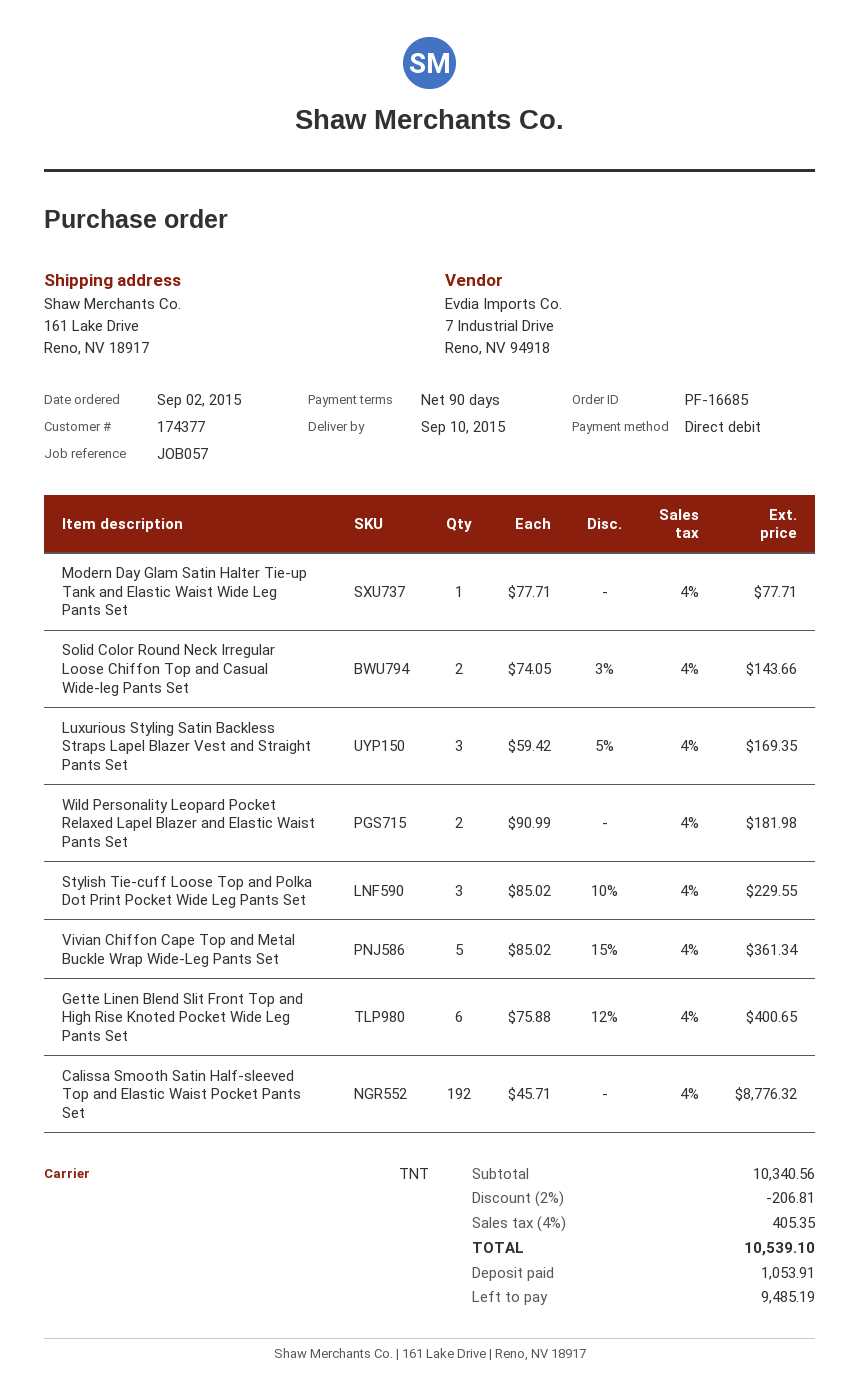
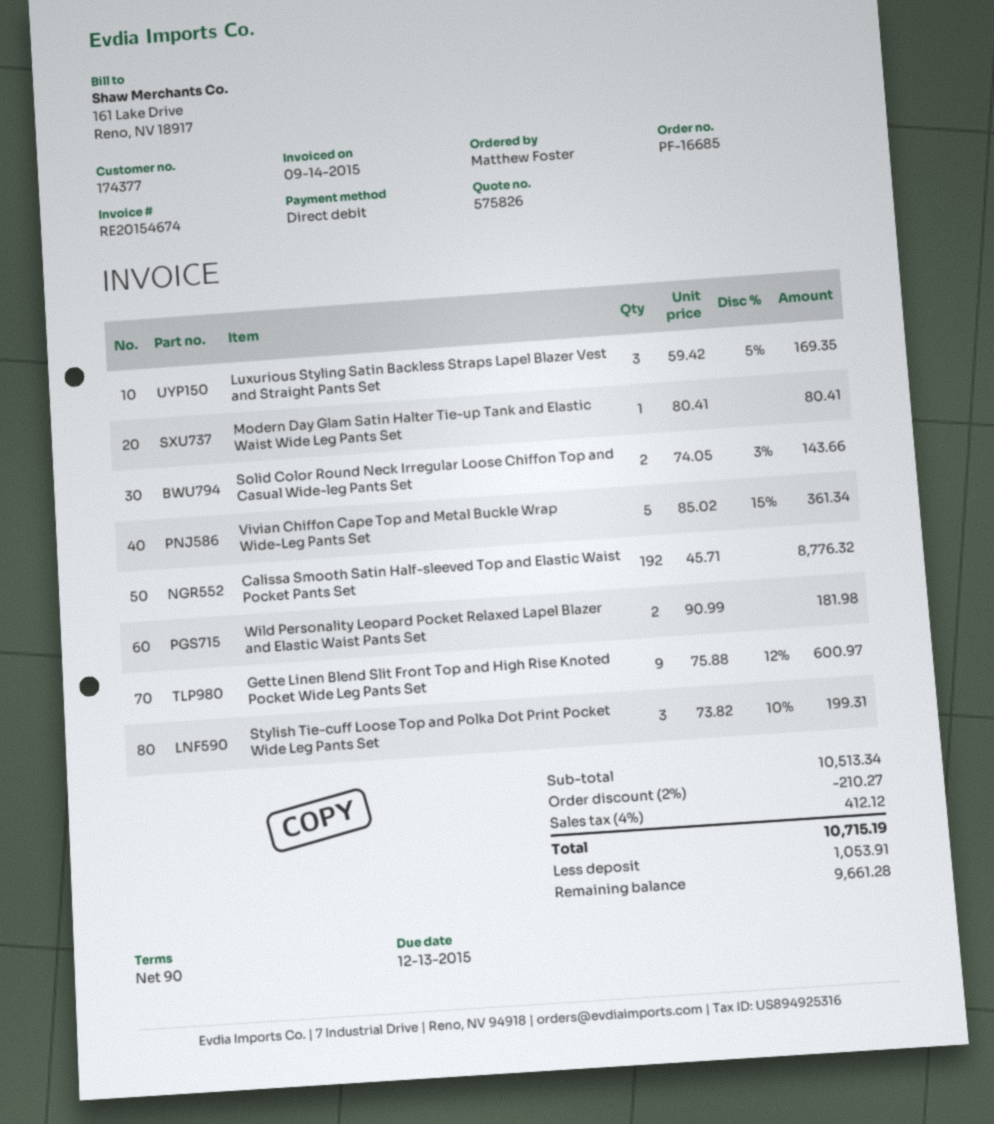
Modern Day Glam Satin Halter Tie-up Tank and Elastic Waist Wide Leg Pants Set: 1 x 77.71 = 77.71 -> 1 x 80.41 = 80.41
Stylish Tie-cuff Loose Top and Polka Dot Print Pocket Wide Leg Pants Set: 3 x 85.02 - 10% = 229.55 -> 3 x 73.82 - 10% = 199.31
Gette Linen Blend Slit Front Top and High Rise Knoted Pocket Wide Leg Pants Set: 6 x 75.88 - 12% = 400.65 -> 9 x 75.88 - 12% = 600.97
subtotal: 10340.56 -> 10513.34
discount: 2% = 206.81 -> 2% = 210.27
tax: 4% = 405.35 -> 4% = 412.12
total: 10539.10 -> 10715.19
balance: 9485.19 -> 9661.28

